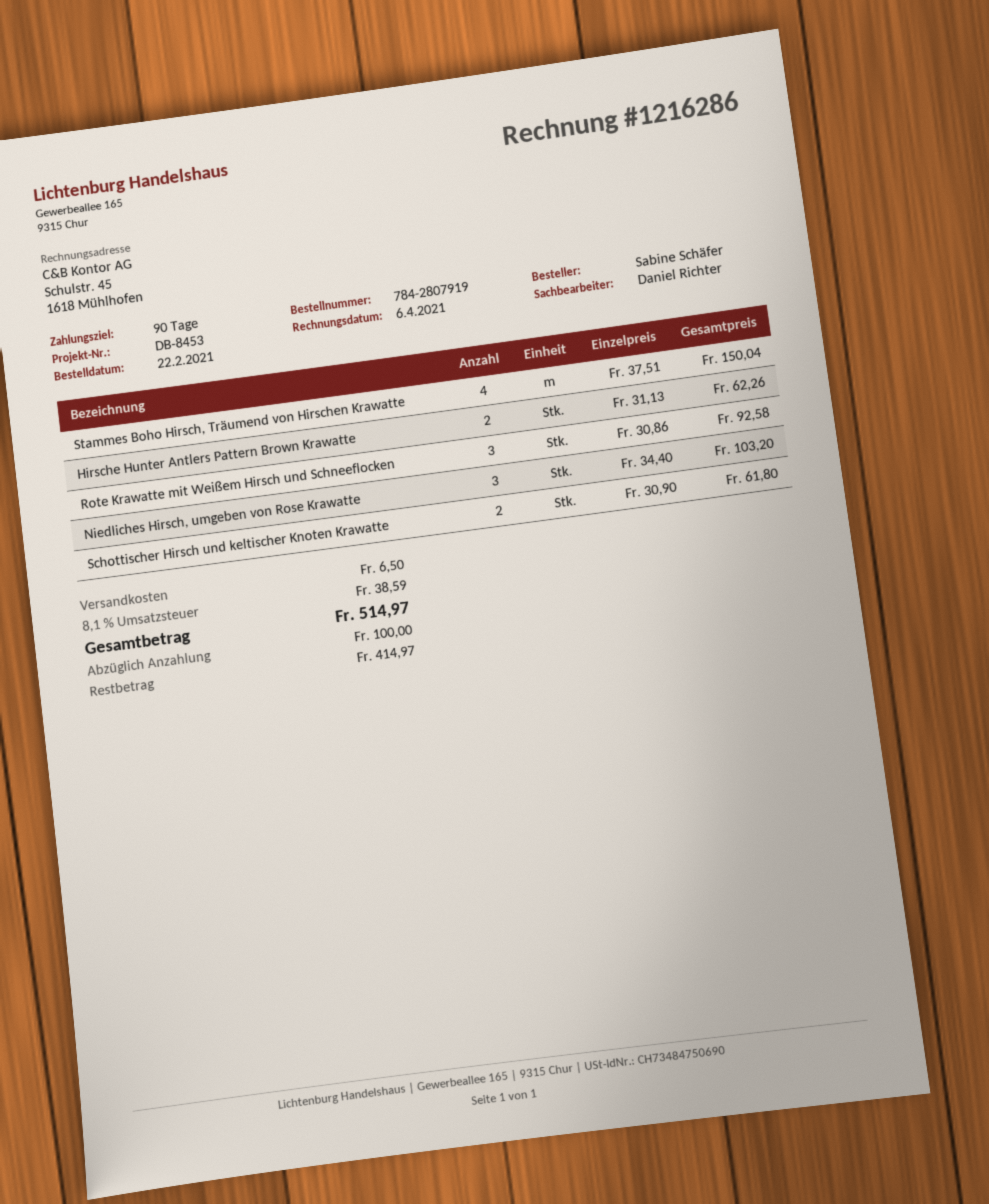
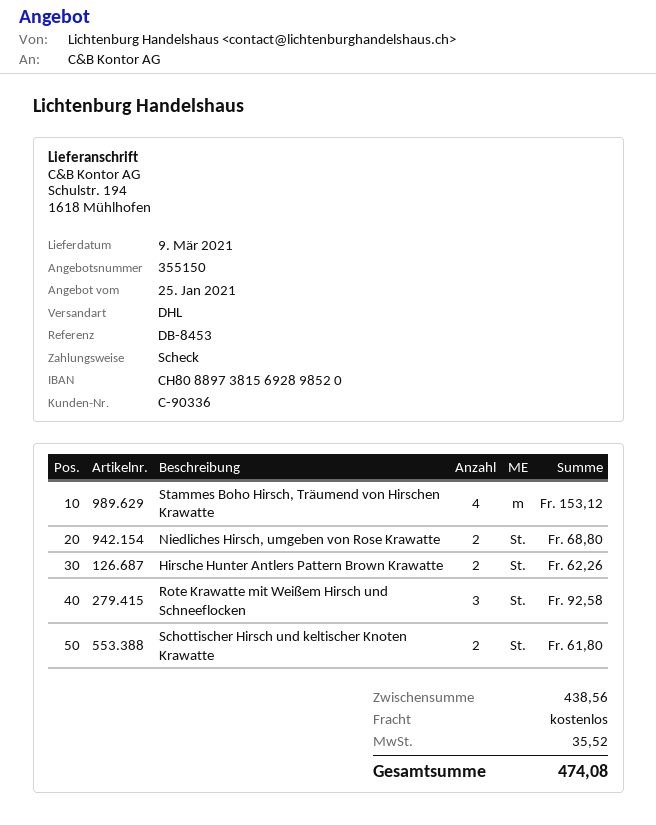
Stammes Boho Hirsch, Träumend von Hirschen Krawatte: 4 for 150.04 -> 4 for 153.12
Niedliches Hirsch, umgeben von Rose Krawatte: 3 for 103.20 -> 2 for 68.80
shipping: 6.50 -> 0.00
tax: 38.59 -> 35.52
total: 514.97 -> 474.08

